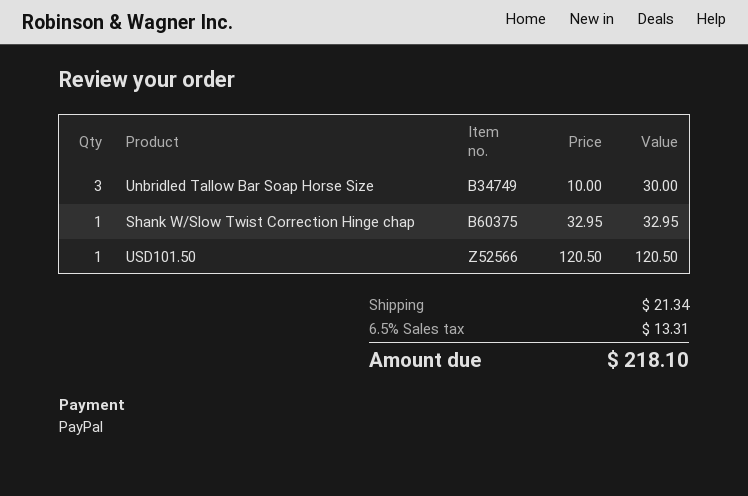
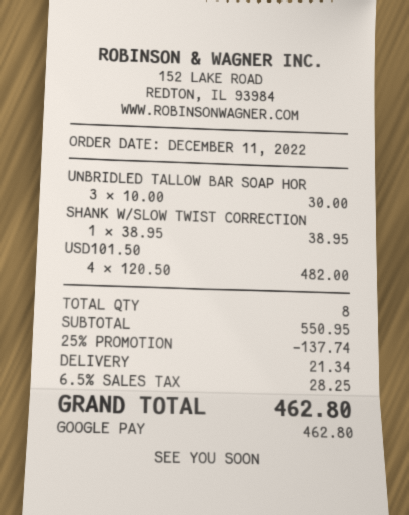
payment method: PayPal -> Google Pay
Shank W/Slow Twist Correction Hinge chap: 1 x 32.95 = 32.95 -> 1 x 38.95 = 38.95
USD101.50: 1 x 120.50 = 120.50 -> 4 x 120.50 = 482.00
discount: none -> 25% = 137.74
tax: 6.5% = 13.31 -> 6.5% = 28.25
total: 218.10 -> 462.80

